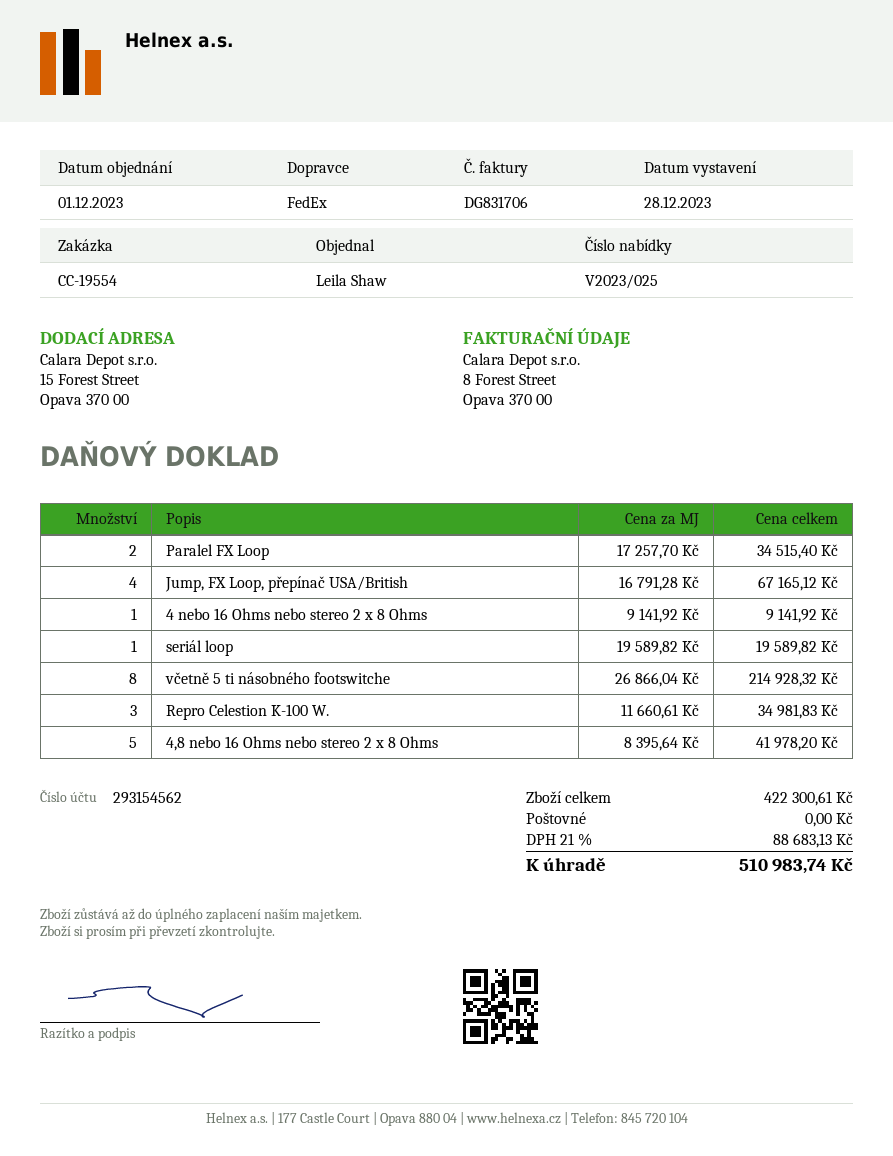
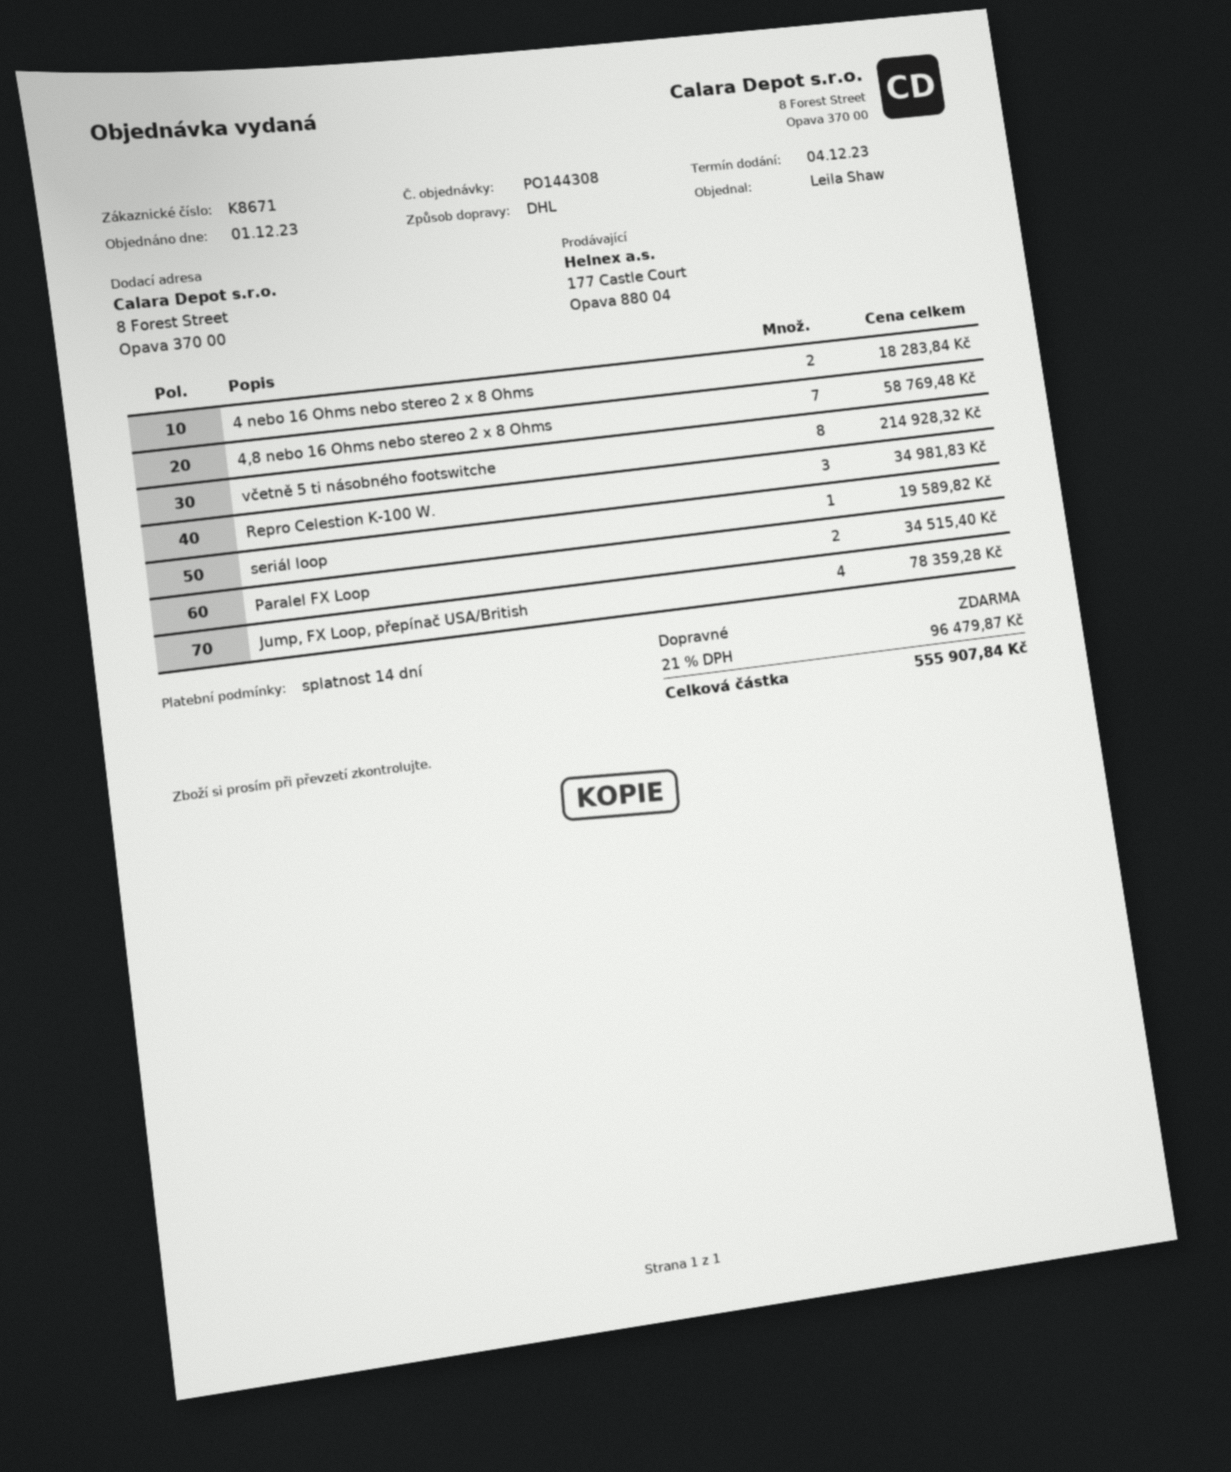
shipping method: FedEx -> DHL
ship to: 15 Forest Street, Opava 370 00 -> 8 Forest Street, Opava 370 00
Jump, FX Loop, přepínač USA/British: 4 for 67165.12 -> 4 for 78359.28
4 nebo 16 Ohms nebo stereo 2 x 8 Ohms: 1 for 9141.92 -> 2 for 18283.84
4,8 nebo 16 Ohms nebo stereo 2 x 8 Ohms: 5 for 41978.20 -> 7 for 58769.48
tax: 21% = 88683.13 -> 21% = 96479.87
total: 510983.74 -> 555907.84

